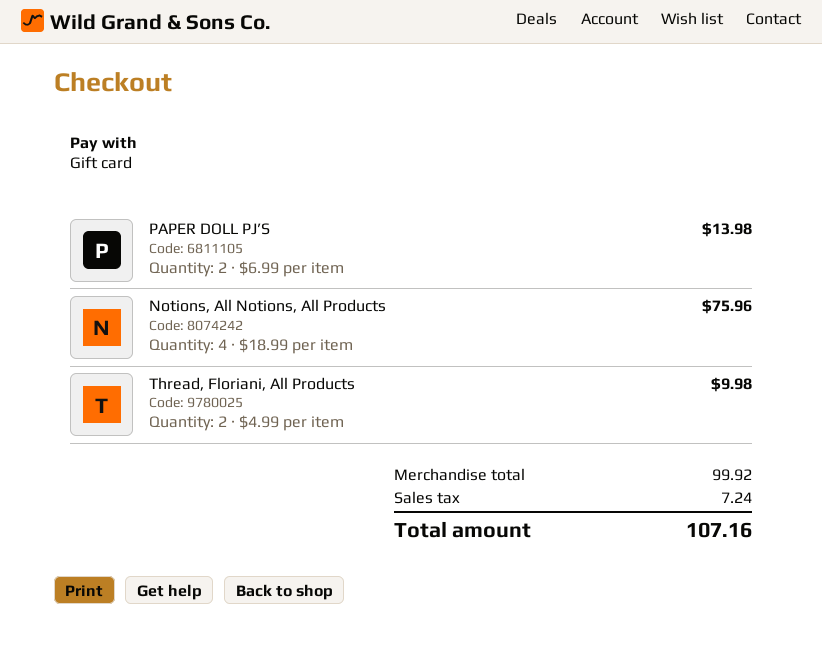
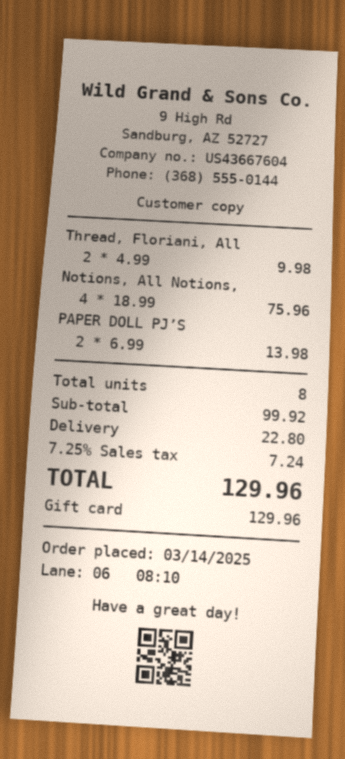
shipping: none -> 22.80
total: 107.16 -> 129.96

